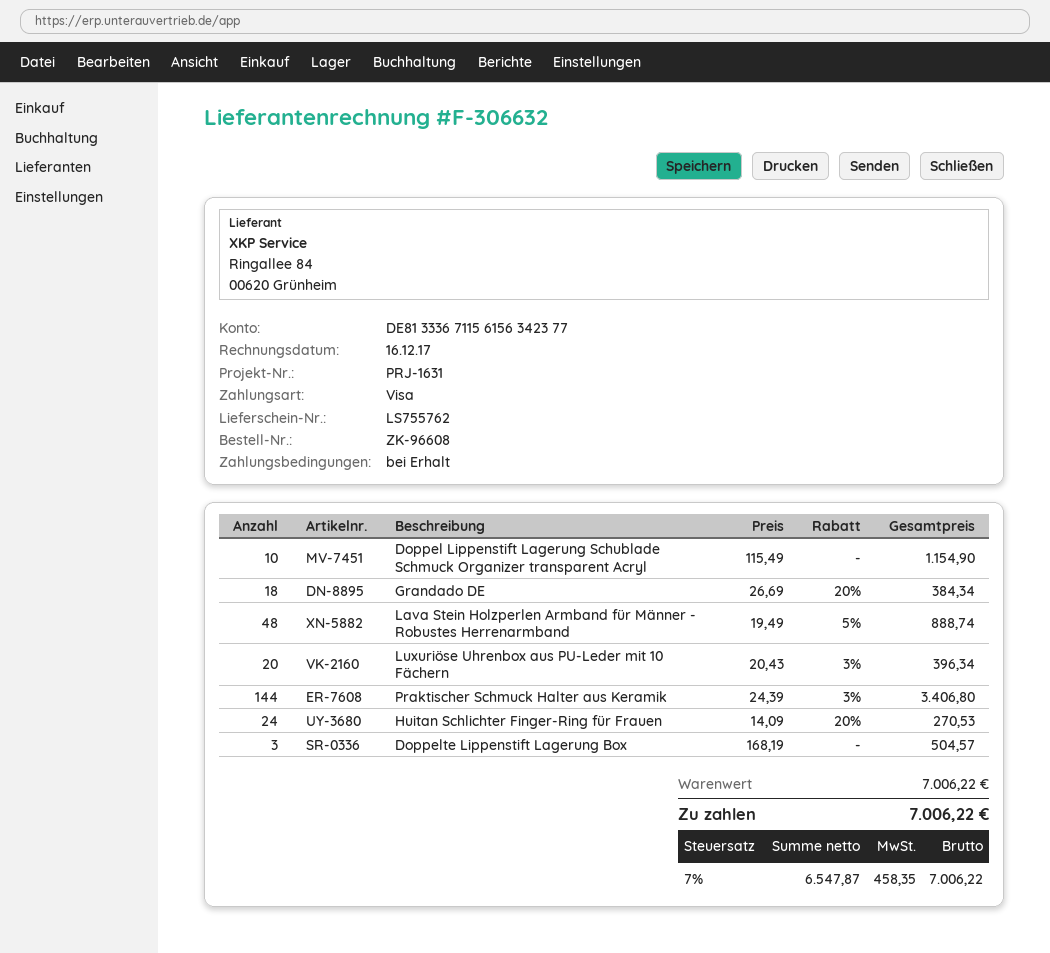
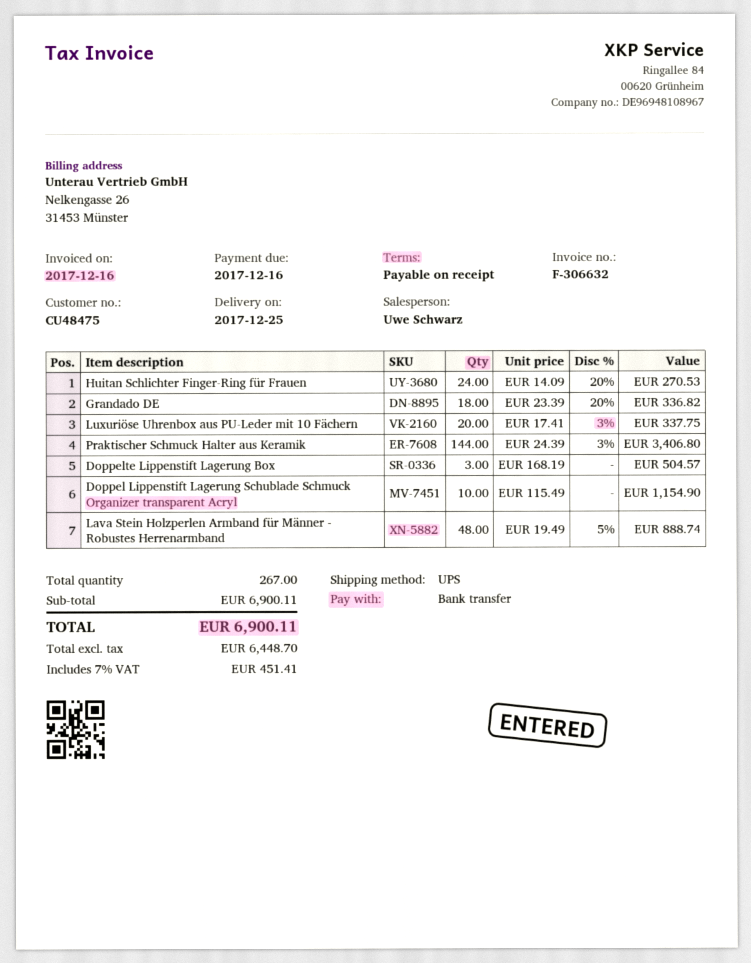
payment method: Visa -> bank transfer
Grandado DE: 18 x 26.69 - 20% = 384.34 -> 18 x 23.39 - 20% = 336.82
Luxuriöse Uhrenbox aus PU-Leder mit 10 Fächern: 20 x 20.43 - 3% = 396.34 -> 20 x 17.41 - 3% = 337.75
subtotal: 7006.22 -> 6900.11
net: 6547.87 -> 6448.70
tax: 7% = 458.35 -> 7% = 451.41
total: 7006.22 -> 6900.11

